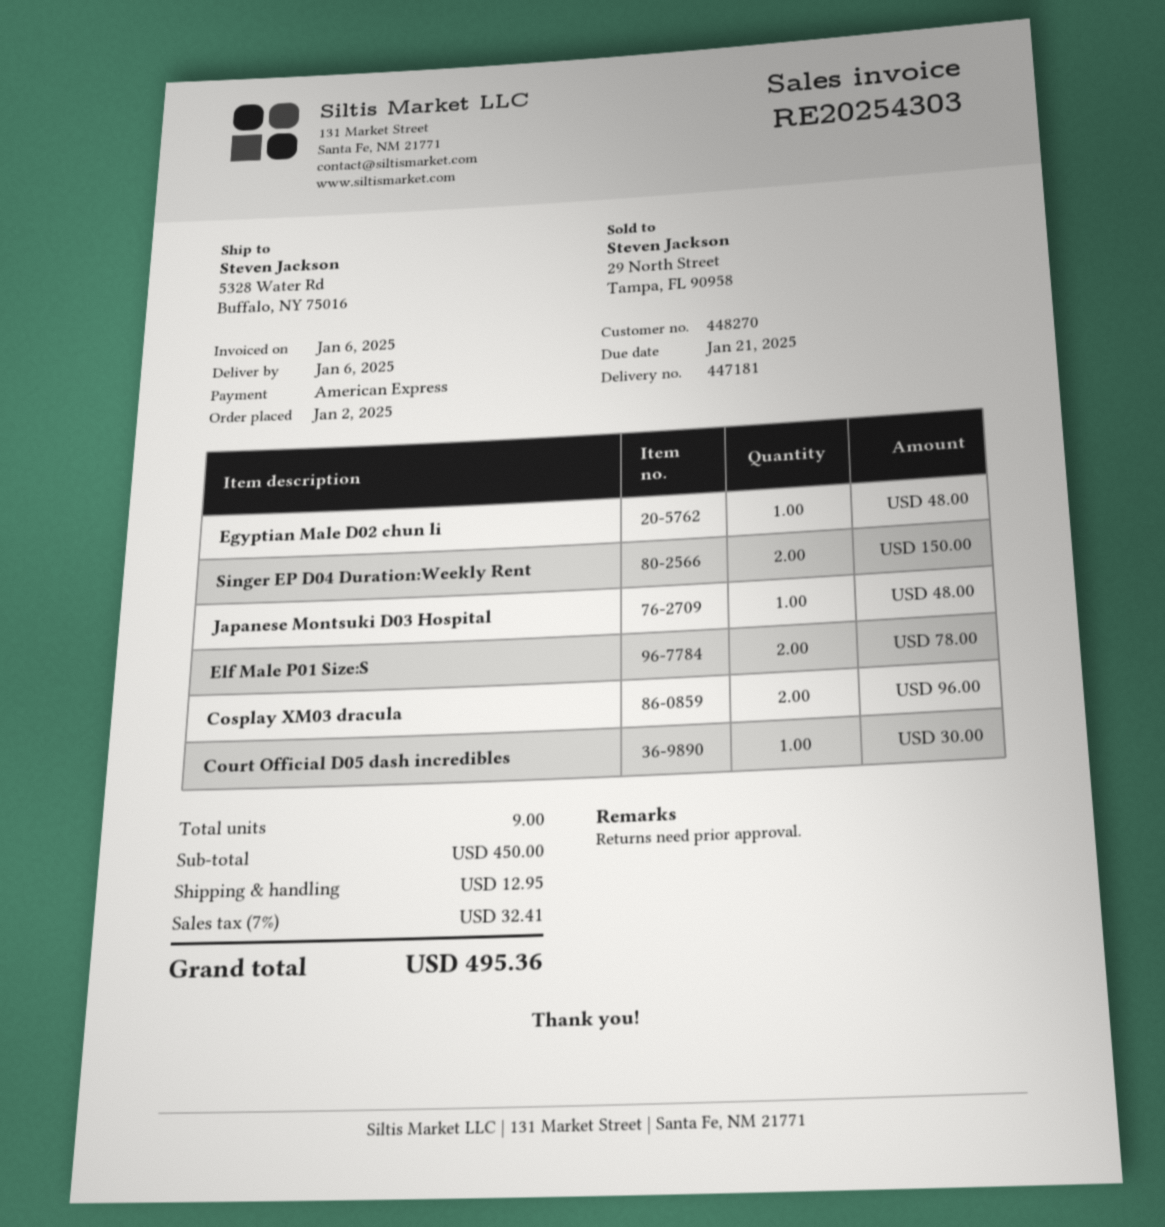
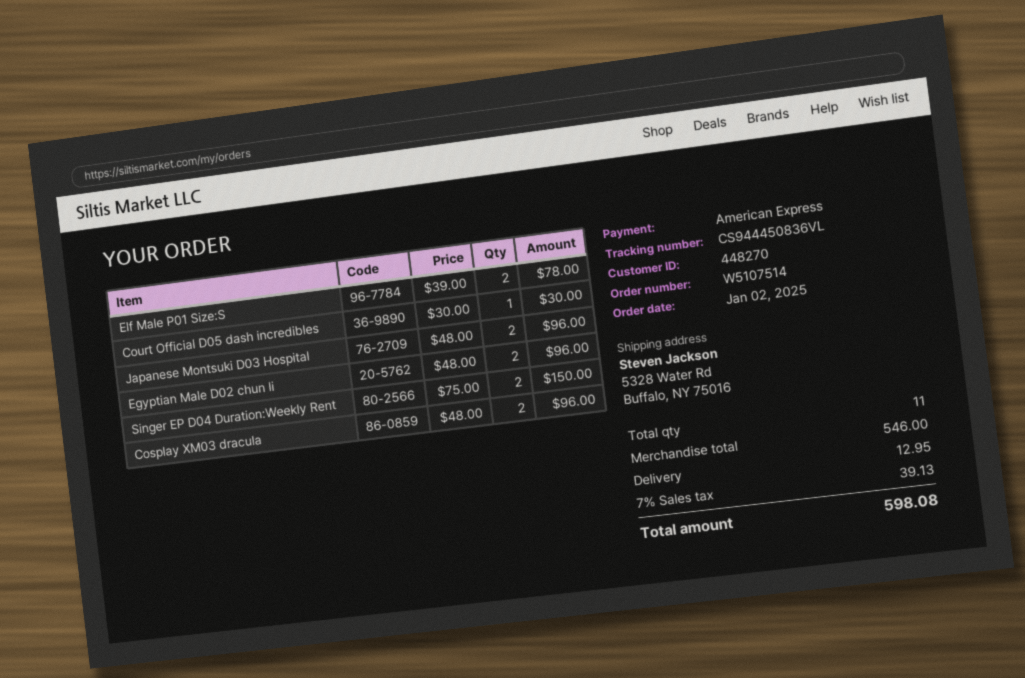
Egyptian Male D02 chun li: 1 for 48.00 -> 2 for 96.00
Japanese Montsuki D03 Hospital: 1 for 48.00 -> 2 for 96.00
total quantity: 9 -> 11
subtotal: 450.00 -> 546.00
tax: 7% = 32.41 -> 7% = 39.13
total: 495.36 -> 598.08

